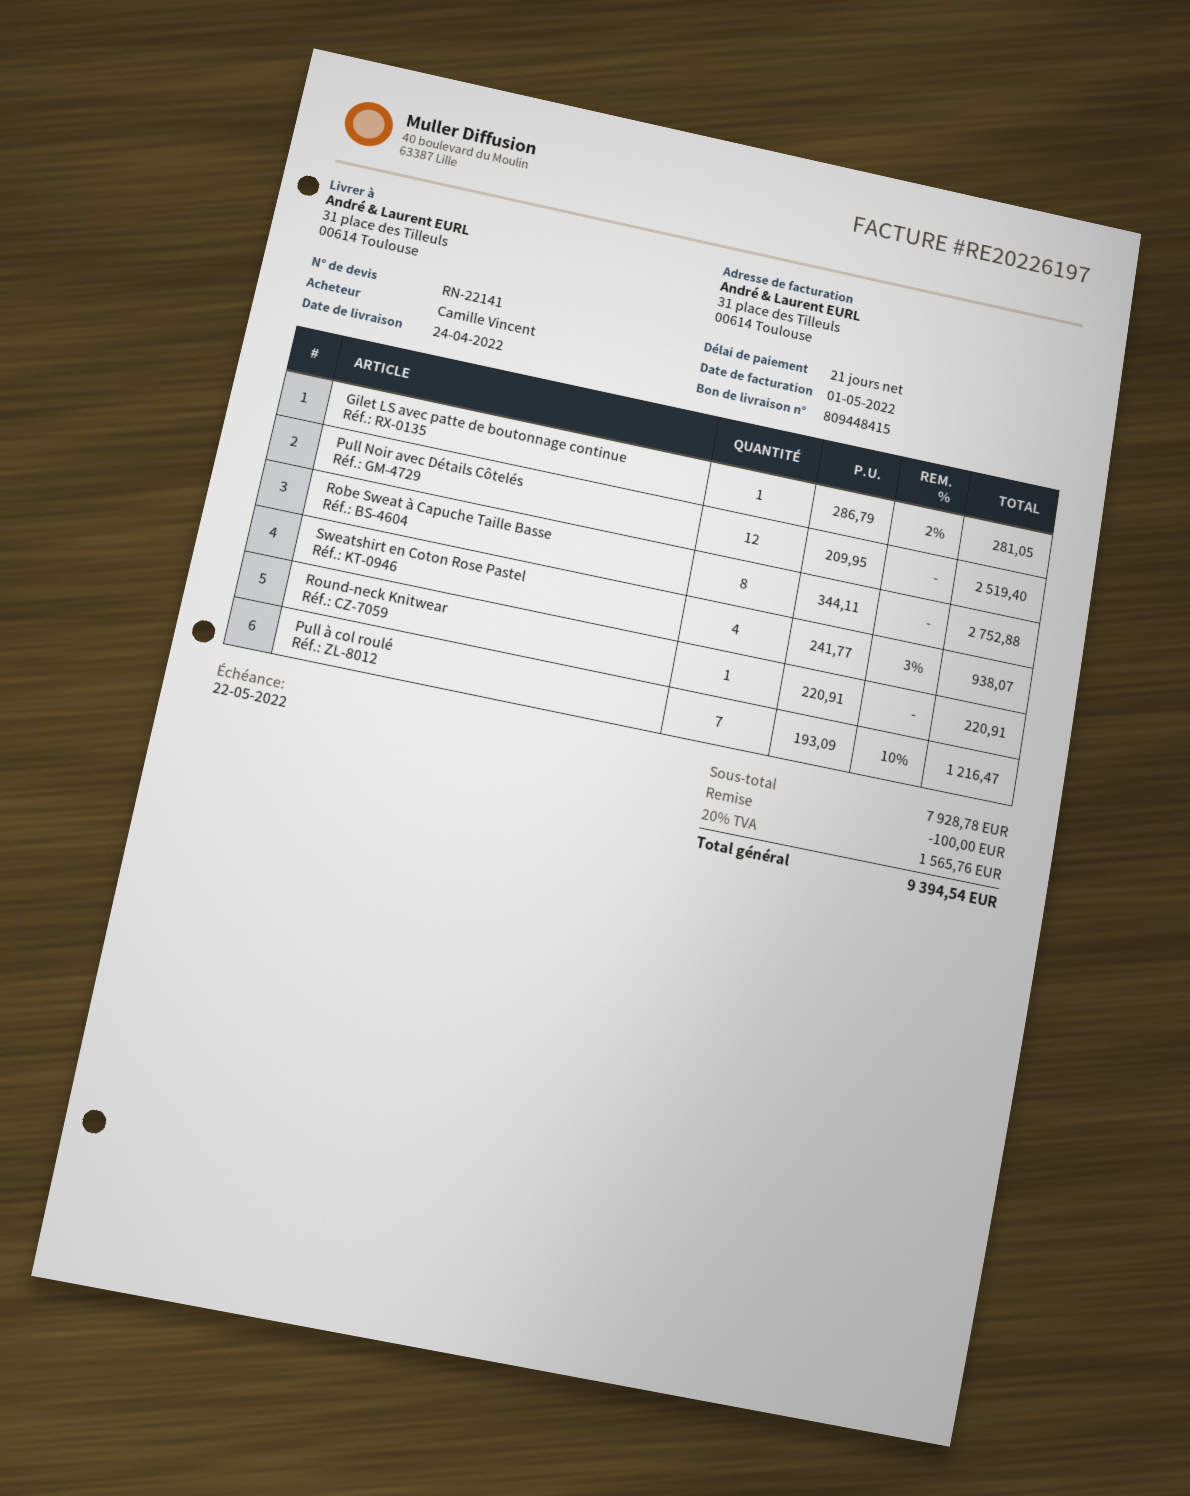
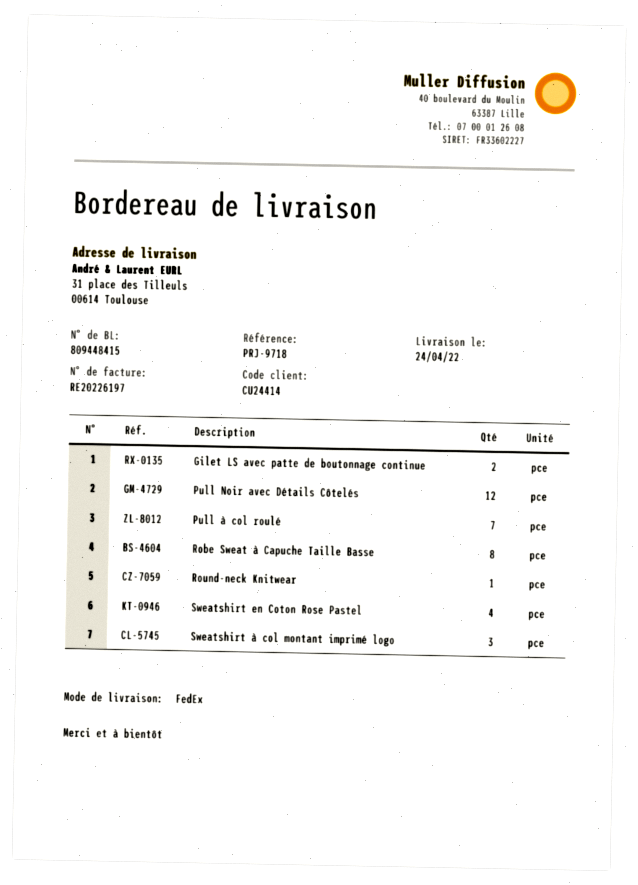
Gilet LS avec patte de boutonnage continue: 1 -> 2
Sweatshirt à col montant imprimé logo: none -> 3

